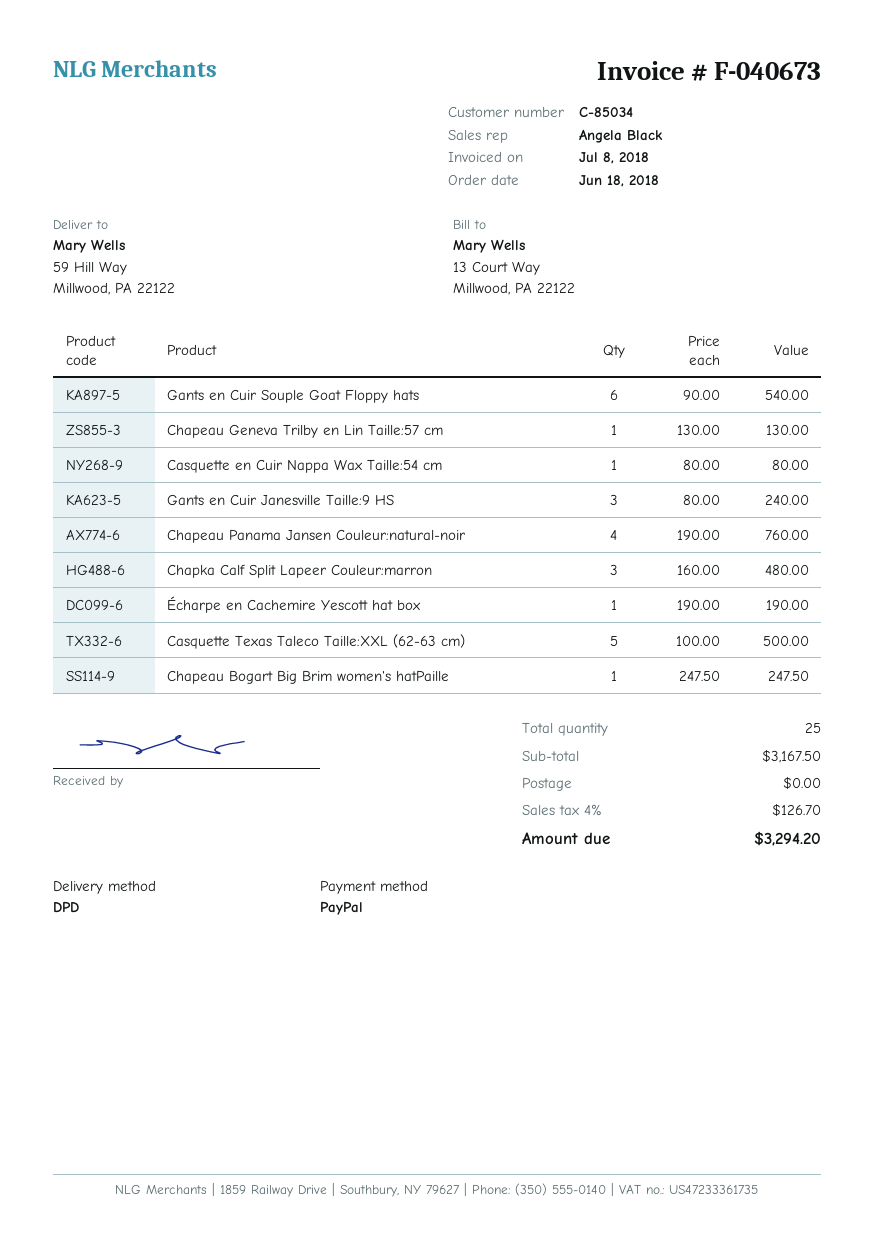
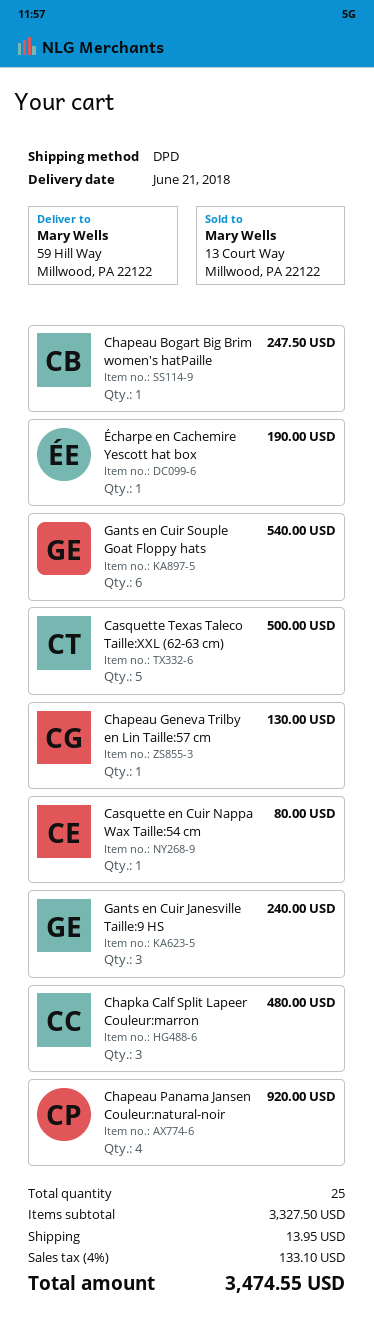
Chapeau Panama Jansen Couleur:natural-noir: 4 for 760.00 -> 4 for 920.00
subtotal: 3167.50 -> 3327.50
shipping: 0.00 -> 13.95
tax: 4% = 126.70 -> 4% = 133.10
total: 3294.20 -> 3474.55

